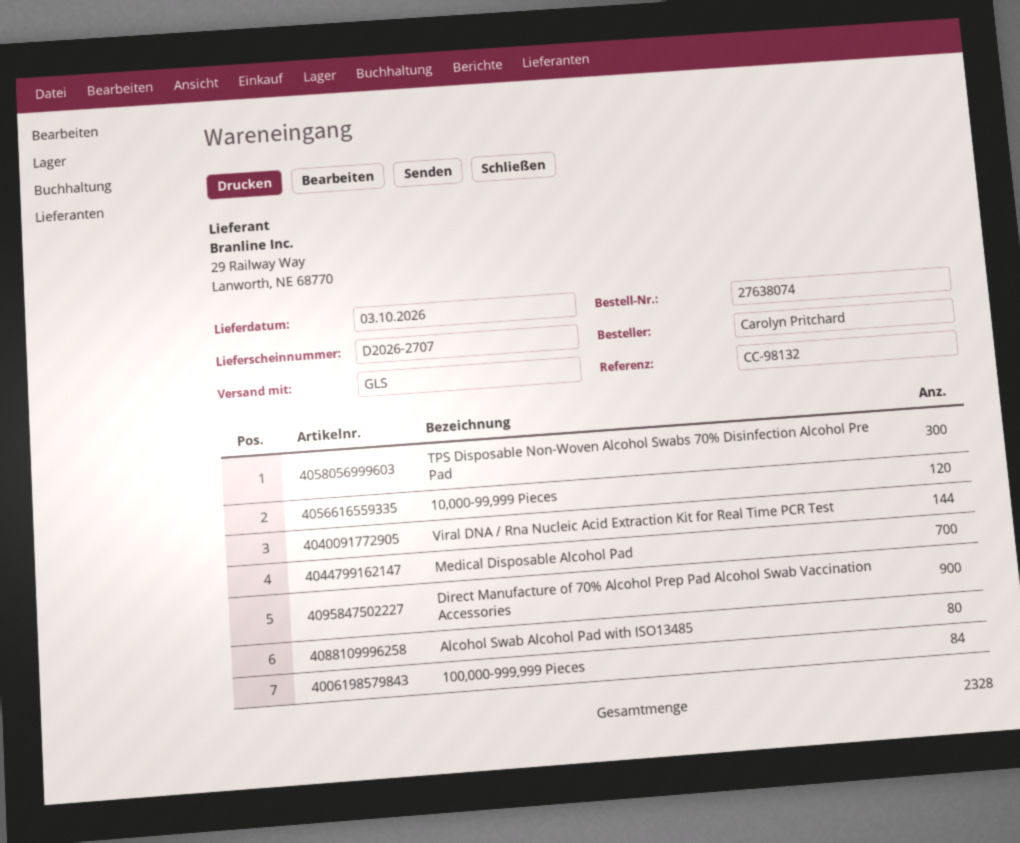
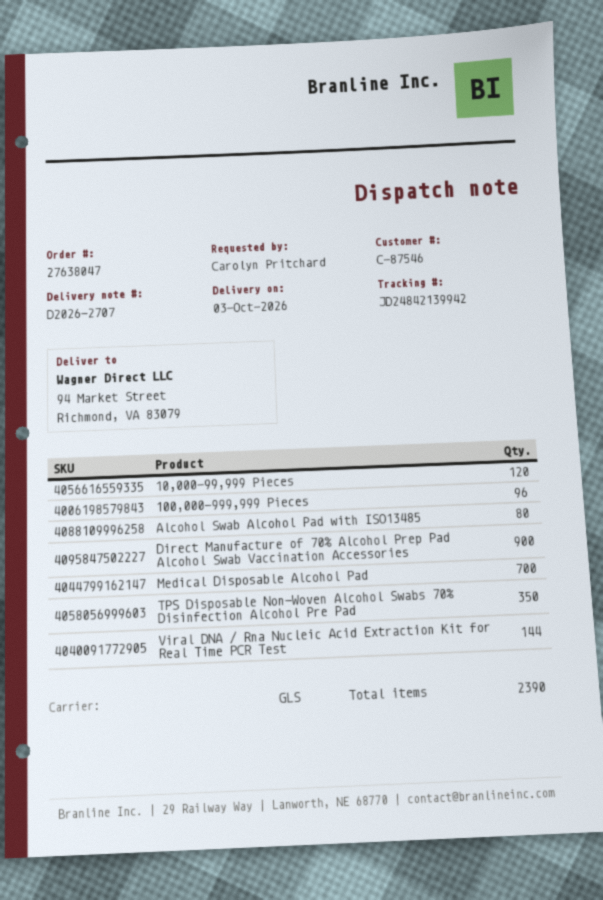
order number: 27638074 -> 27638047
TPS Disposable Non-Woven Alcohol Swabs 70% Disinfection Alcohol Pre Pad: 300 -> 350
100,000-999,999 Pieces: 84 -> 96
total quantity: 2328 -> 2390

